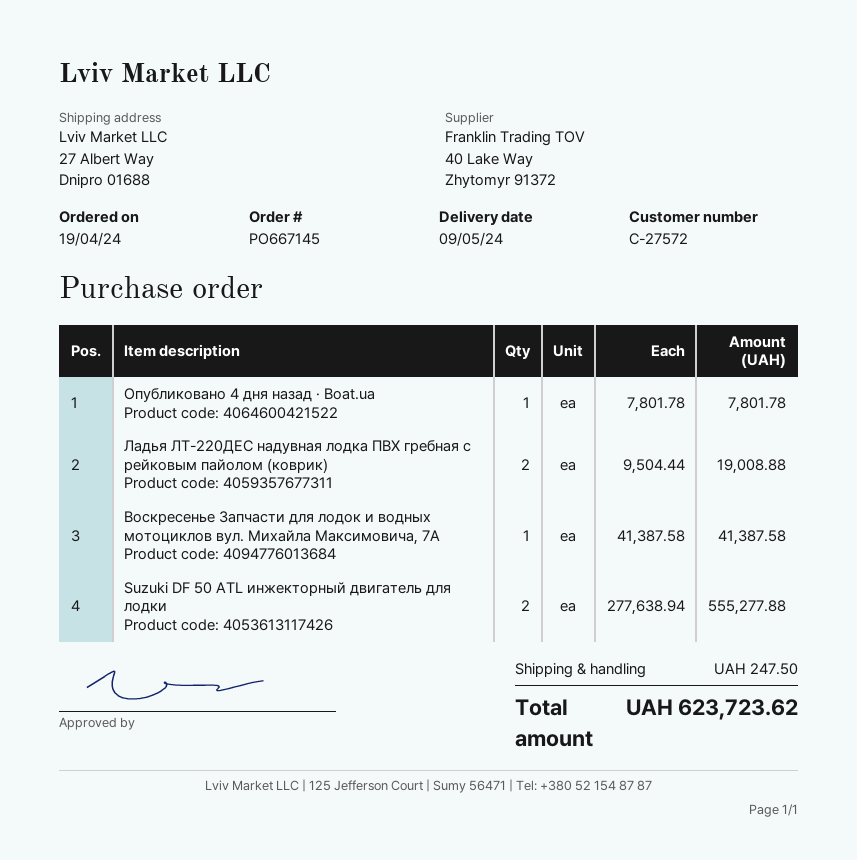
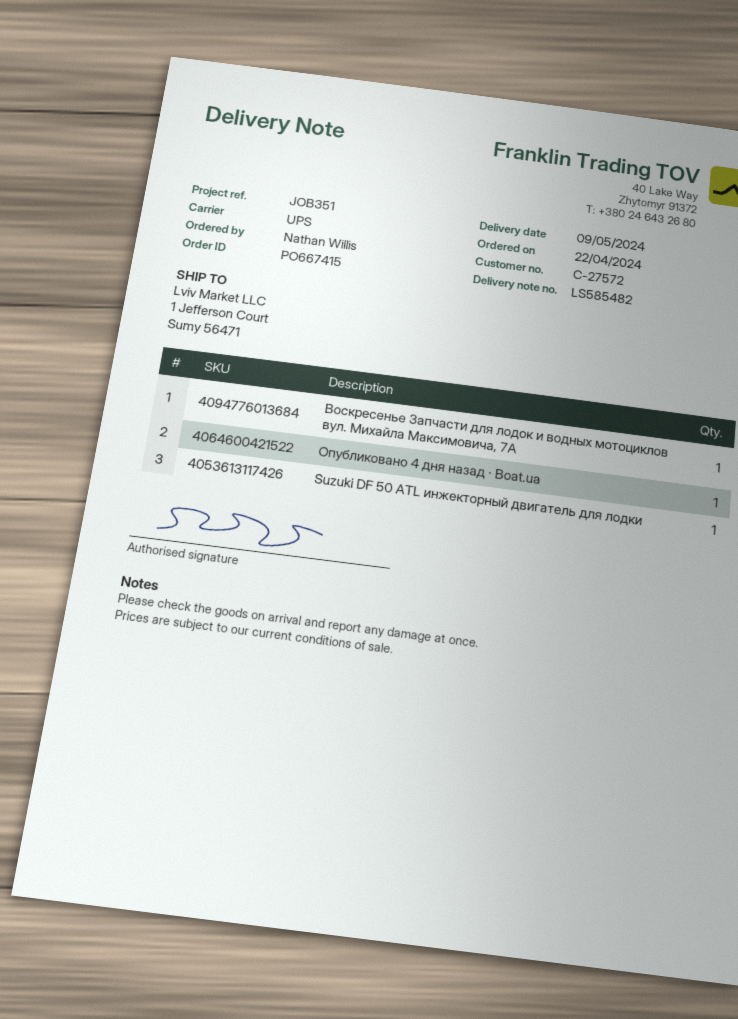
order number: PO667145 -> PO667415
order date: 2024-04-19 -> 2024-04-22
ship to: 27 Albert Way, Dnipro 01688 -> 1 Jefferson Court, Sumy 56471
Ладья ЛТ-220ДЕС надувная лодка ПВХ гребная с рейковым пайолом (коврик): 2 -> none
Suzuki DF 50 ATL инжекторный двигатель для лодки: 2 -> 1

